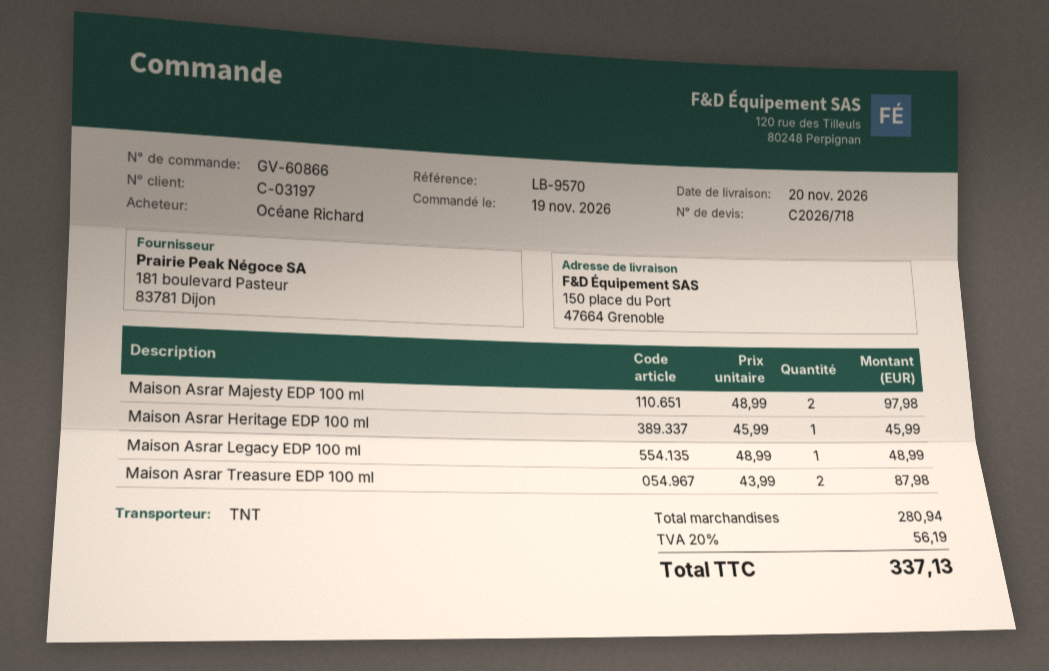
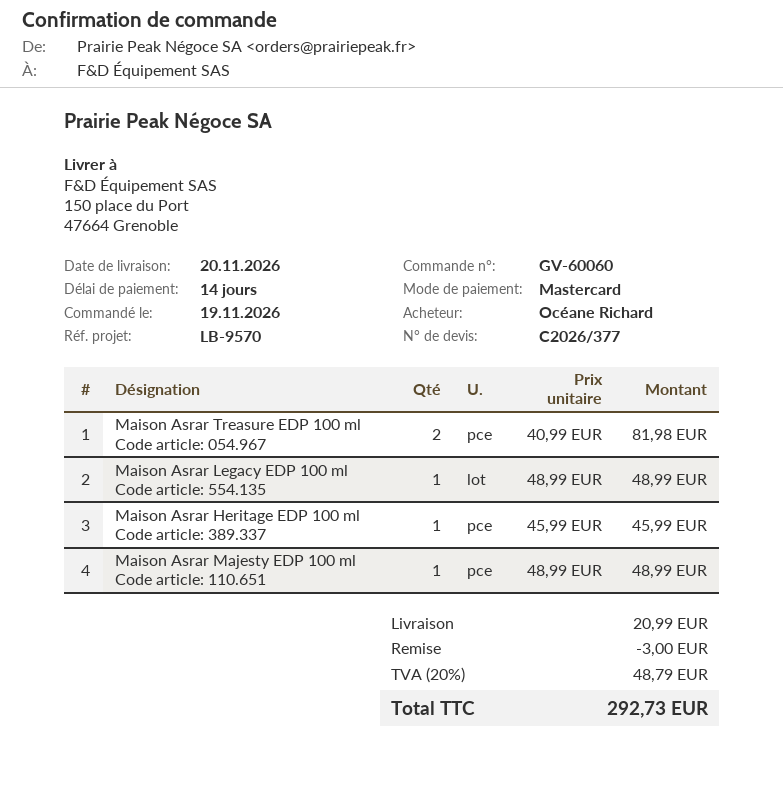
quote number: C2026/718 -> C2026/377
order number: GV-60866 -> GV-60060
Maison Asrar Majesty EDP 100 ml: 2 x 48.99 = 97.98 -> 1 x 48.99 = 48.99
Maison Asrar Treasure EDP 100 ml: 2 x 43.99 = 87.98 -> 2 x 40.99 = 81.98
discount: none -> 3.00
shipping: none -> 20.99
tax: 20% = 56.19 -> 20% = 48.79
total: 337.13 -> 292.73

